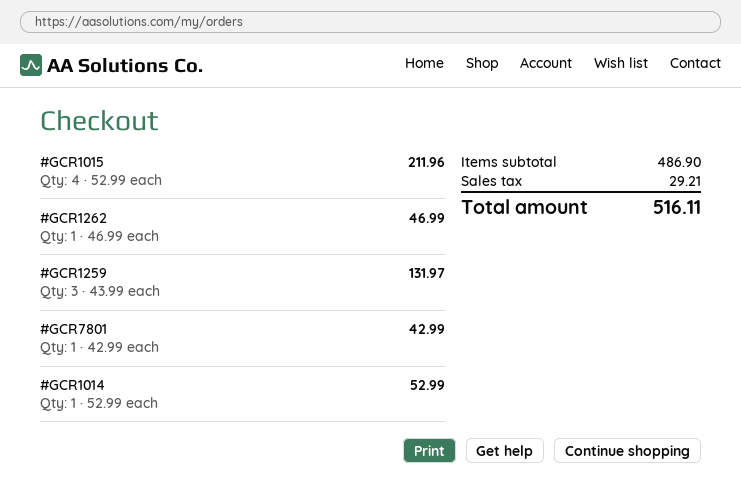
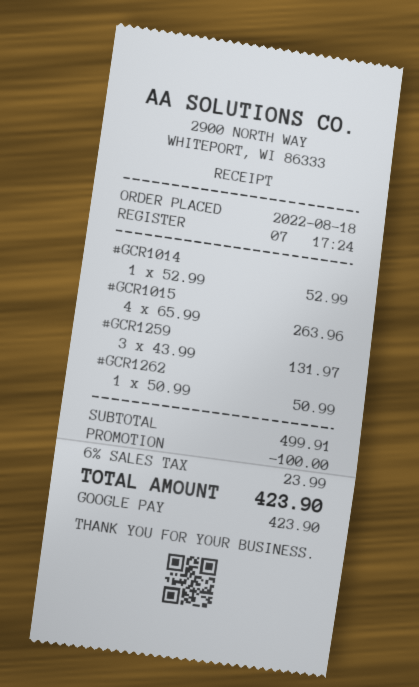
#GCR1015: 4 x 52.99 = 211.96 -> 4 x 65.99 = 263.96
#GCR1262: 1 x 46.99 = 46.99 -> 1 x 50.99 = 50.99
#GCR7801: 1 x 42.99 = 42.99 -> none
subtotal: 486.90 -> 499.91
discount: none -> 100.00
tax: 29.21 -> 23.99
total: 516.11 -> 423.90

